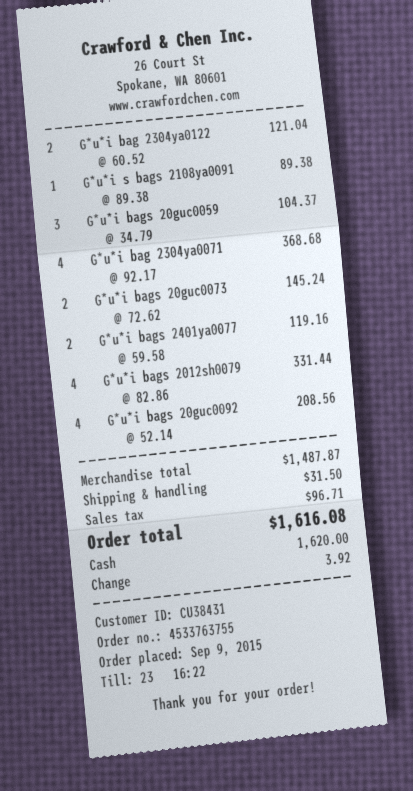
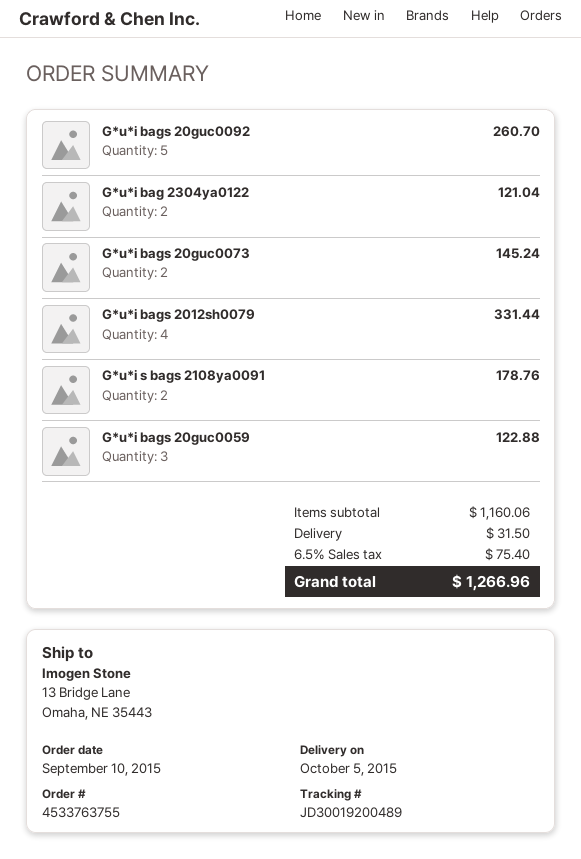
order date: 2015-09-09 -> 2015-09-10
G*u*i s bags 2108ya0091: 1 for 89.38 -> 2 for 178.76
G*u*i bags 20guc0059: 3 for 104.37 -> 3 for 122.88
G*u*i bag 2304ya0071: 4 for 368.68 -> none
G*u*i bags 2401ya0077: 2 for 119.16 -> none
G*u*i bags 20guc0092: 4 for 208.56 -> 5 for 260.70
subtotal: 1487.87 -> 1160.06
tax: 96.71 -> 75.40
total: 1616.08 -> 1266.96

